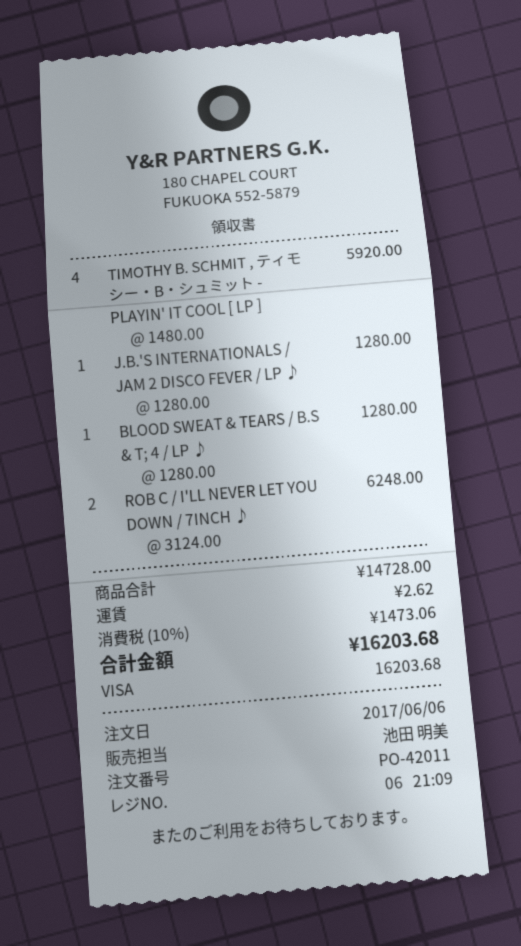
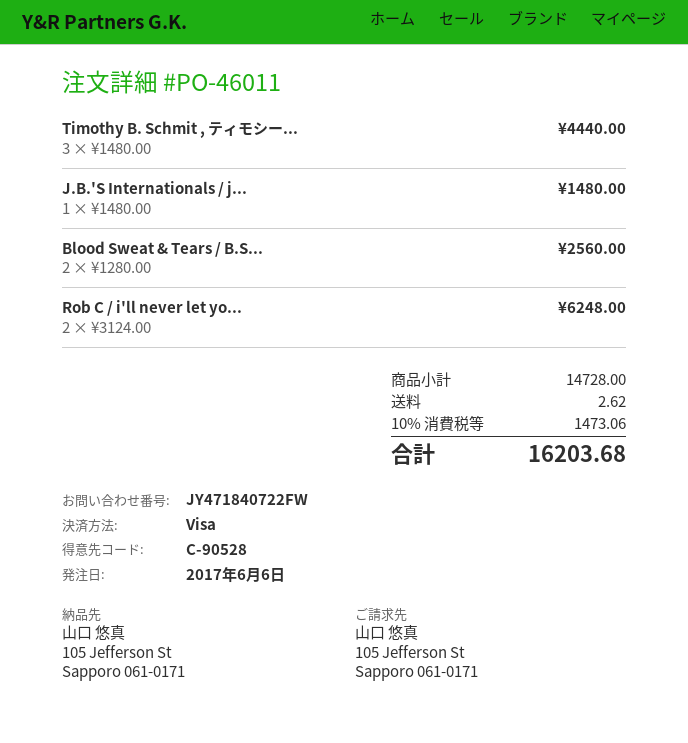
order number: PO-42011 -> PO-46011
TIMOTHY B. SCHMIT , ティモシー・B・シュミット - PLAYIN' IT COOL [ LP ]: 4 x 1480.00 = 5920.00 -> 3 x 1480.00 = 4440.00
J.B.'S INTERNATIONALS / JAM 2 DISCO FEVER / LP ♪: 1 x 1280.00 = 1280.00 -> 1 x 1480.00 = 1480.00
BLOOD SWEAT & TEARS / B.S & T; 4 / LP ♪: 1 x 1280.00 = 1280.00 -> 2 x 1280.00 = 2560.00

